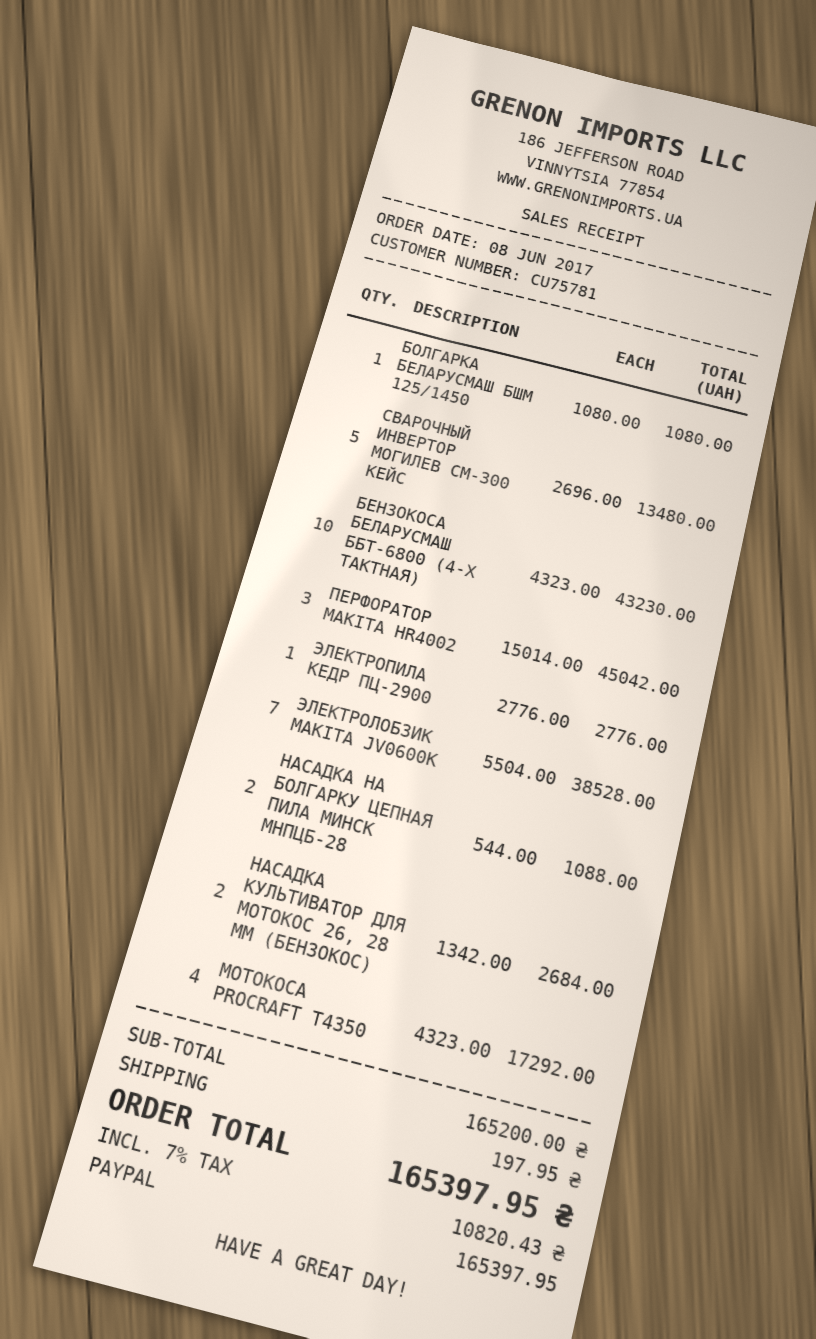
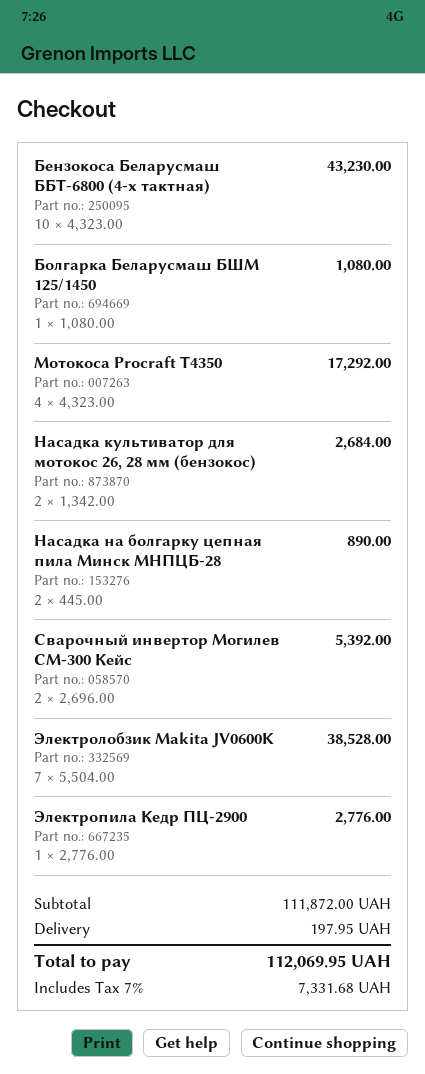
СВАРОЧНЫЙ ИНВЕРТОР МОГИЛЕВ СМ-300 КЕЙС: 5 x 2696.00 = 13480.00 -> 2 x 2696.00 = 5392.00
ПЕРФОРАТОР MAKITA HR4002: 3 x 15014.00 = 45042.00 -> none
НАСАДКА НА БОЛГАРКУ ЦЕПНАЯ ПИЛА МИНСК МНПЦБ-28: 2 x 544.00 = 1088.00 -> 2 x 445.00 = 890.00
subtotal: 165200.00 -> 111872.00
tax: 7% = 10820.43 -> 7% = 7331.68
total: 165397.95 -> 112069.95

